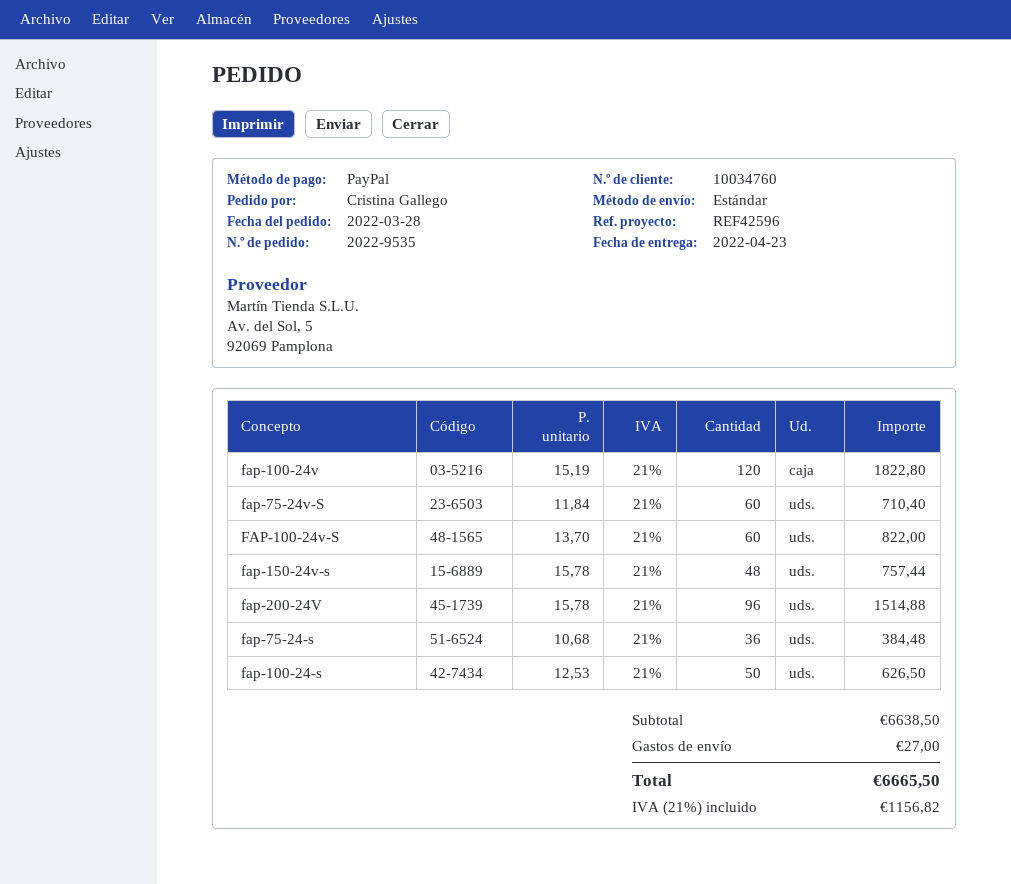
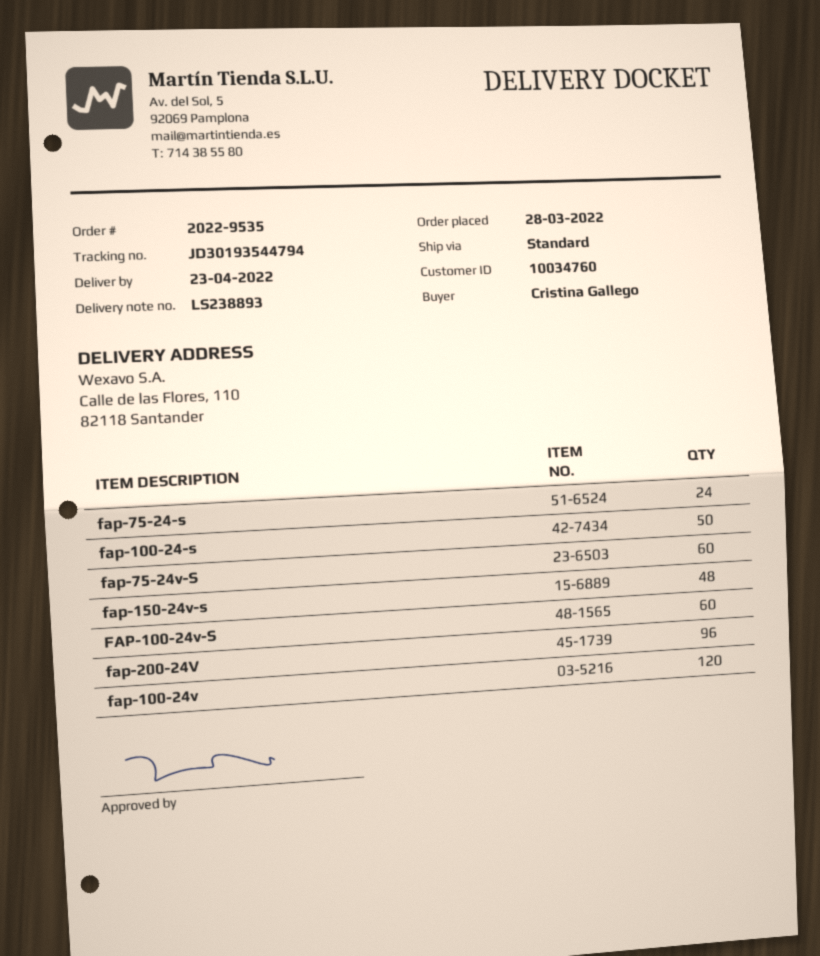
fap-75-24-s: 36 -> 24

